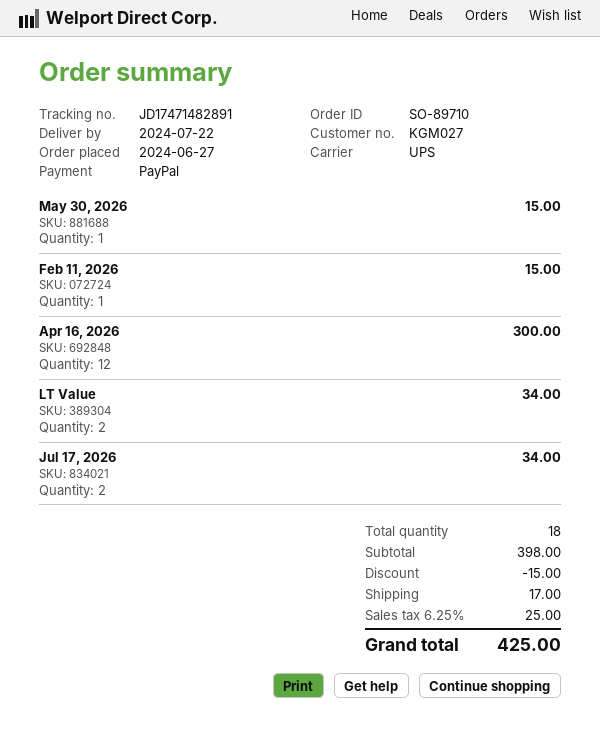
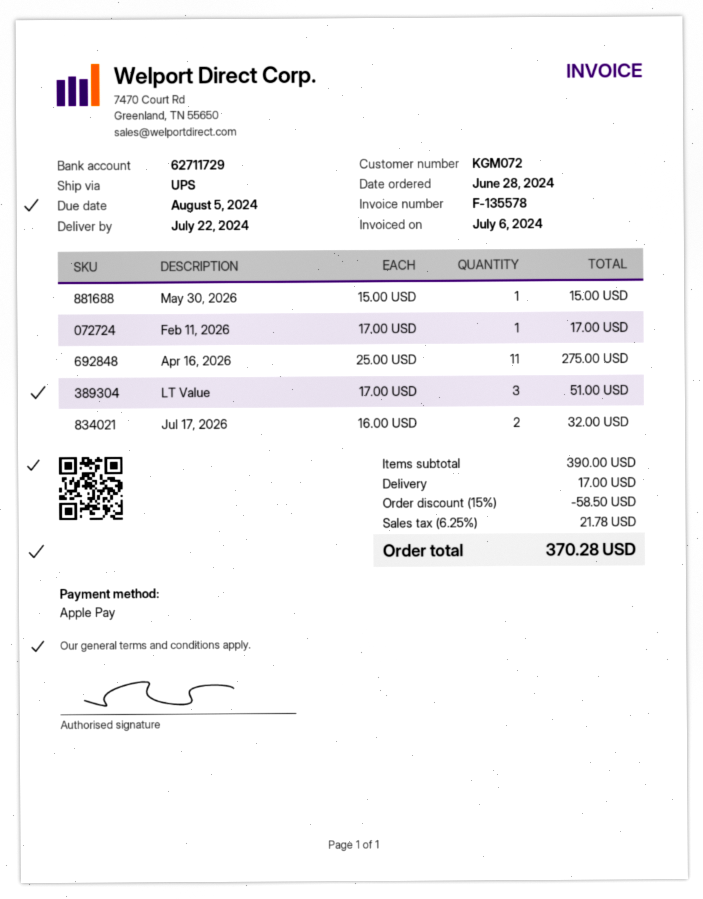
order date: 2024-06-27 -> 2024-06-28
customer number: KGM027 -> KGM072
payment method: PayPal -> Apple Pay
Feb 11, 2026: 1 for 15.00 -> 1 for 17.00
Apr 16, 2026: 12 for 300.00 -> 11 for 275.00
LT Value: 2 for 34.00 -> 3 for 51.00
Jul 17, 2026: 2 for 34.00 -> 2 for 32.00
subtotal: 398.00 -> 390.00
discount: 15.00 -> 58.50
tax: 6.25% = 25.00 -> 6.25% = 21.78
total: 425.00 -> 370.28

